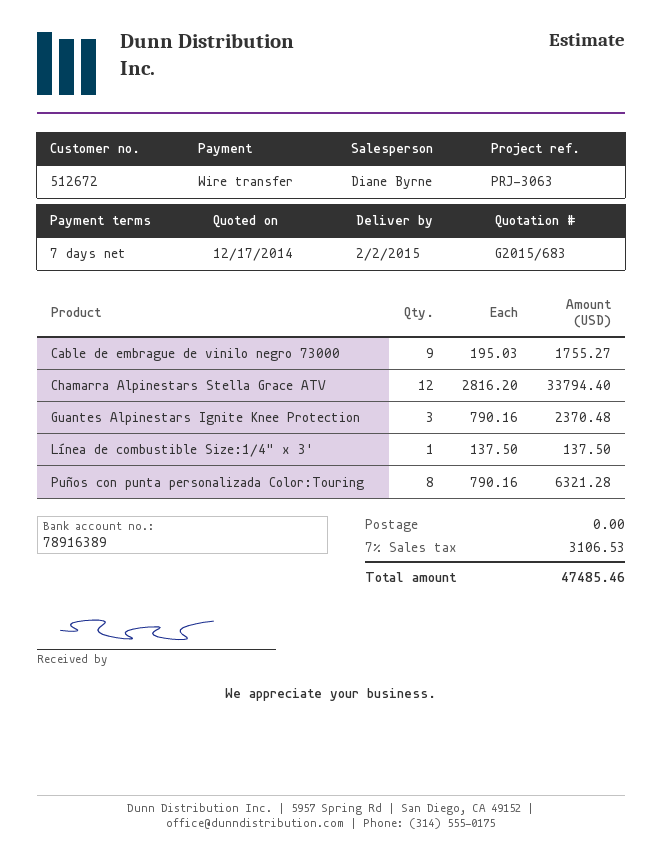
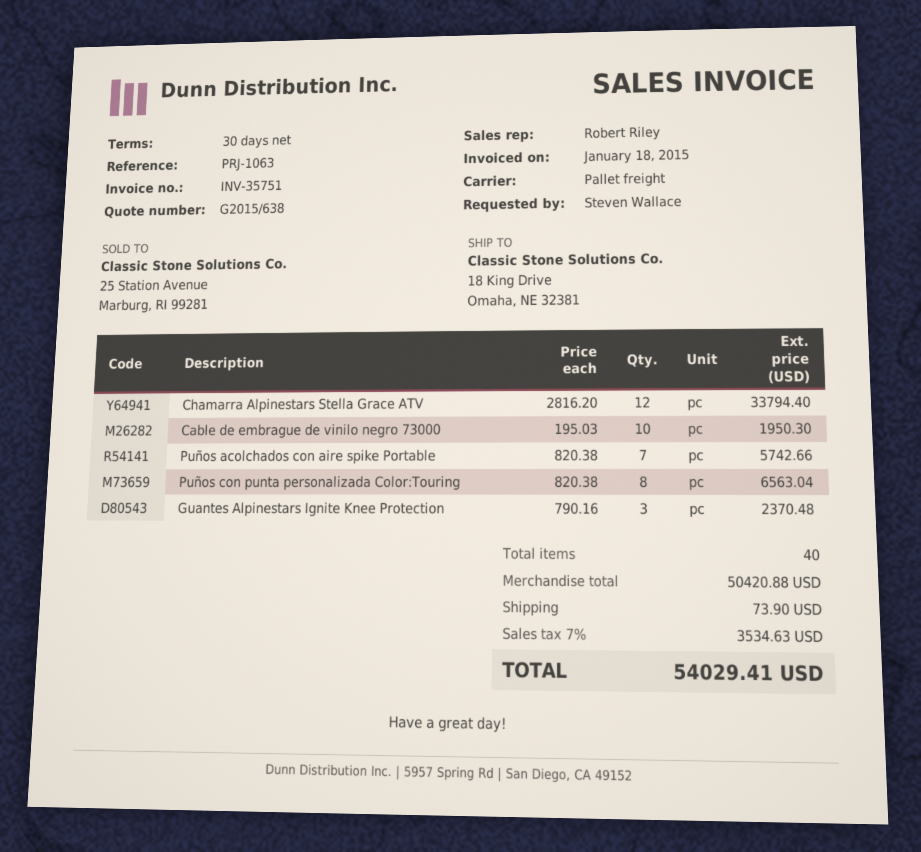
quote number: G2015/683 -> G2015/638
payment terms: 7 days -> 30 days
reference: PRJ-3063 -> PRJ-1063
sales rep: Diane Byrne -> Robert Riley
Cable de embrague de vinilo negro 73000: 9 x 195.03 = 1755.27 -> 10 x 195.03 = 1950.30
Línea de combustible Size:1/4" x 3': 1 x 137.50 = 137.50 -> none
Puños con punta personalizada Color:Touring: 8 x 790.16 = 6321.28 -> 8 x 820.38 = 6563.04
Puños acolchados con aire spike Portable: none -> 7 x 820.38 = 5742.66
shipping: 0.00 -> 73.90
tax: 7% = 3106.53 -> 7% = 3534.63
total: 47485.46 -> 54029.41

